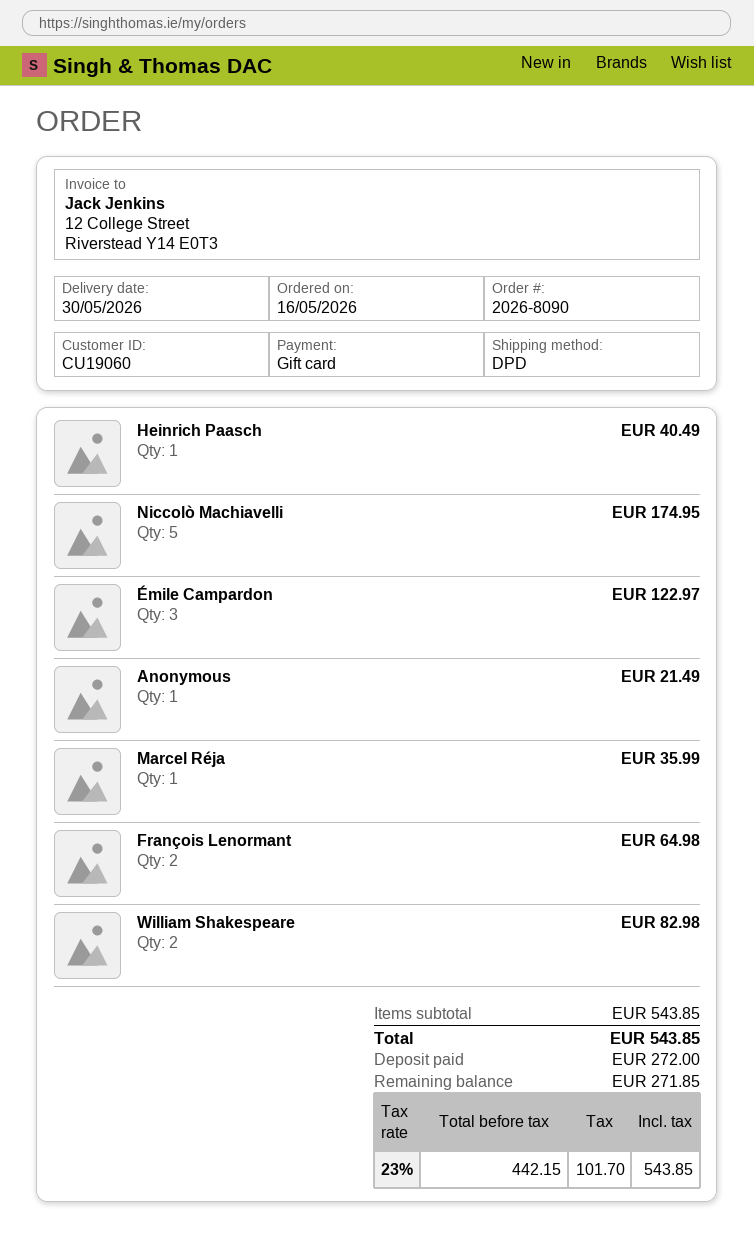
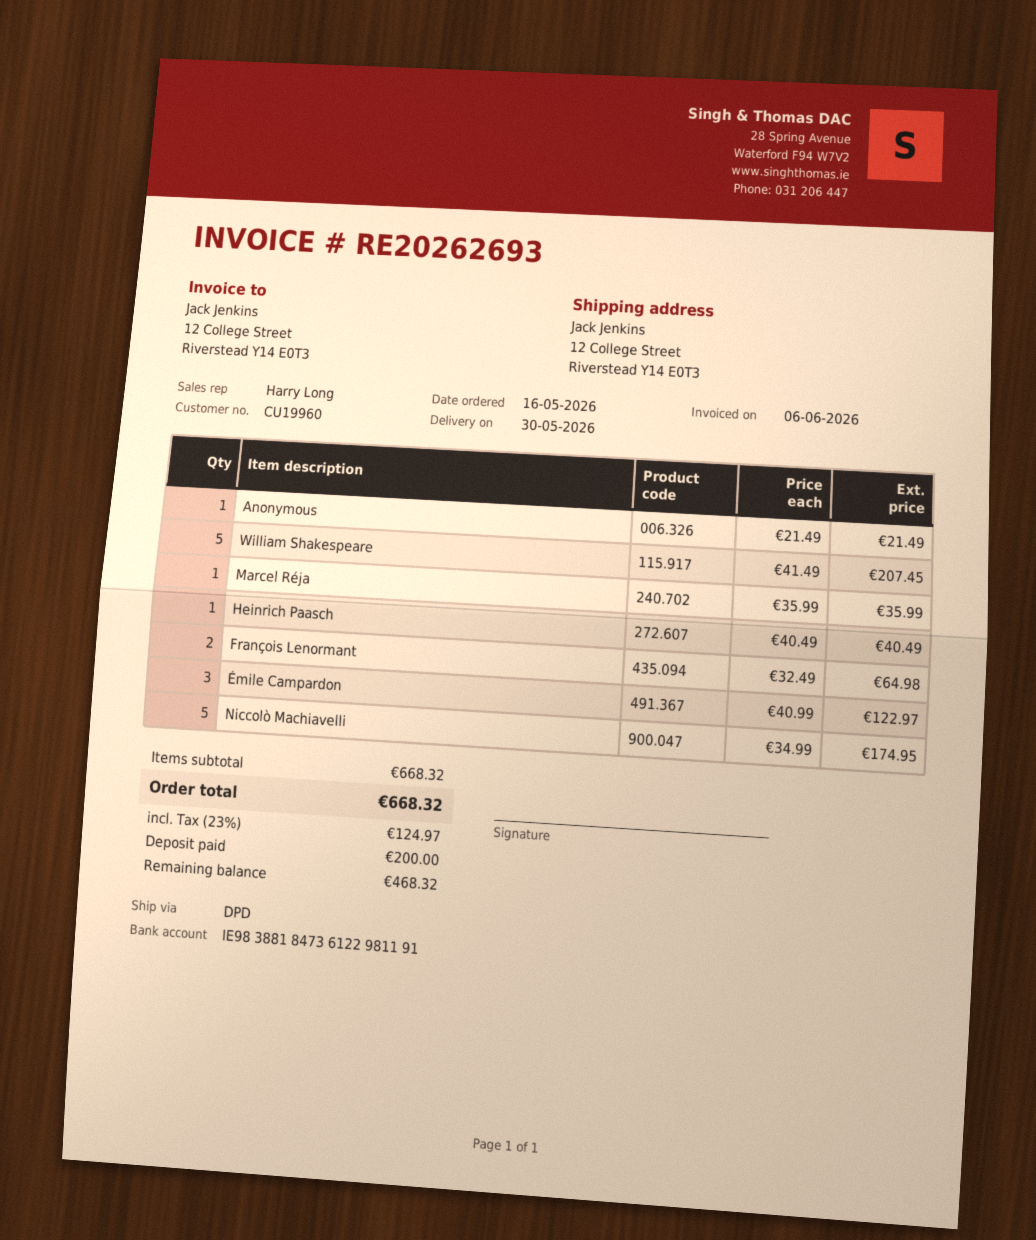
customer number: CU19060 -> CU19960
William Shakespeare: 2 for 82.98 -> 5 for 207.45
subtotal: 543.85 -> 668.32
tax: 23% = 101.70 -> 23% = 124.97
total: 543.85 -> 668.32
deposit: 272.00 -> 200.00
balance: 271.85 -> 468.32

